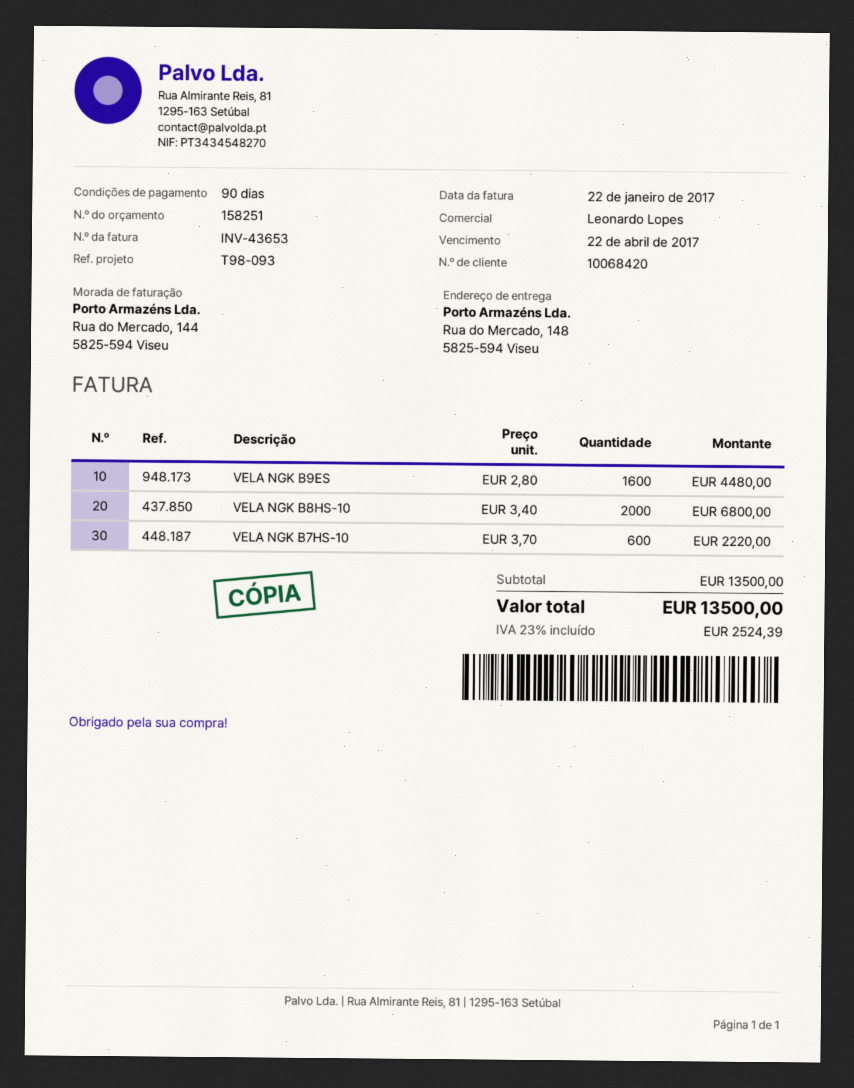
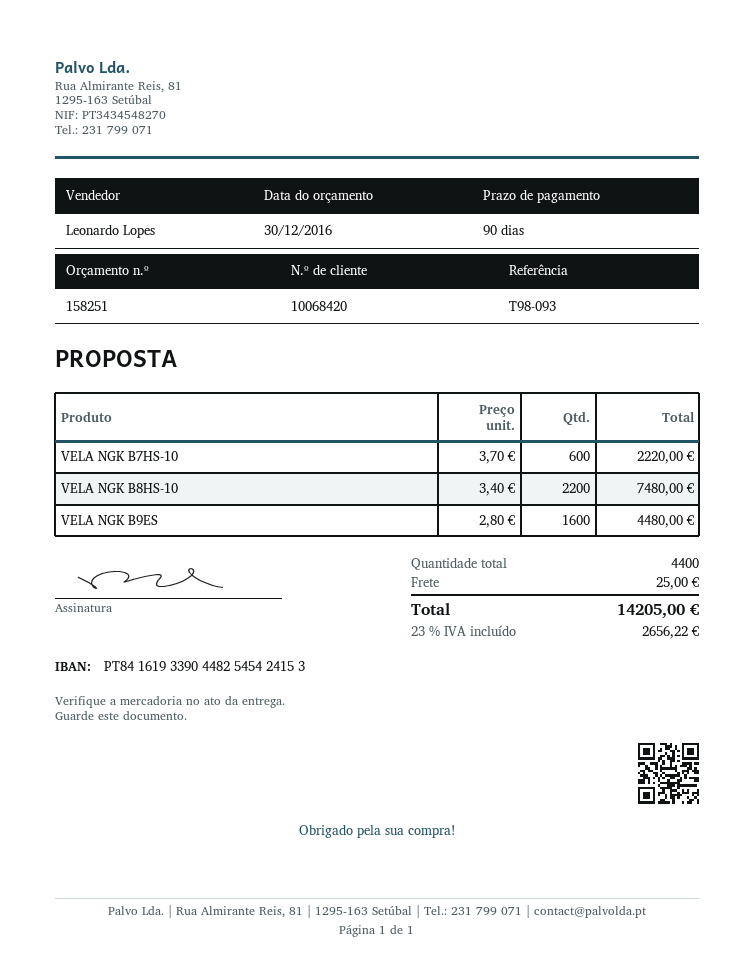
VELA NGK B8HS-10: 2000 x 3.40 = 6800.00 -> 2200 x 3.40 = 7480.00
shipping: none -> 25.00
tax: 23% = 2524.39 -> 23% = 2656.22
total: 13500.00 -> 14205.00

